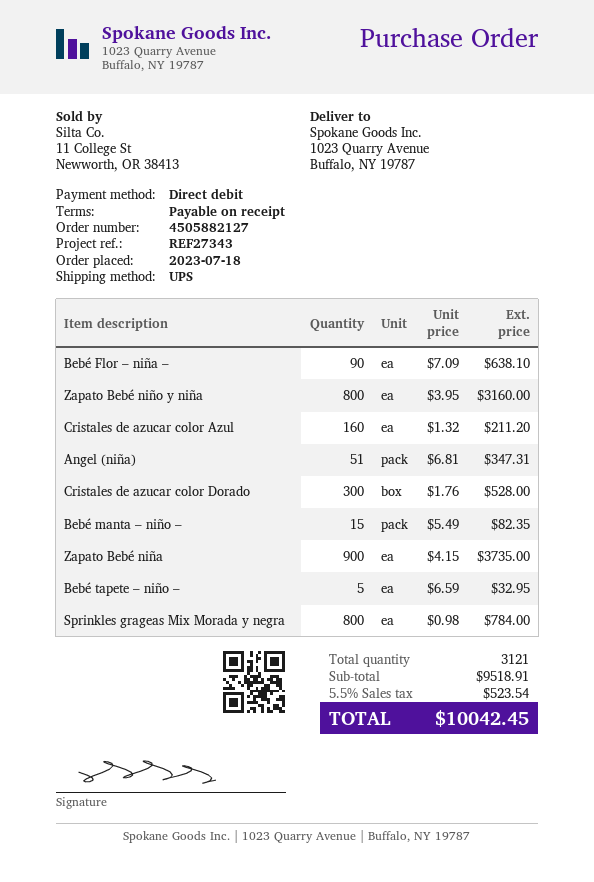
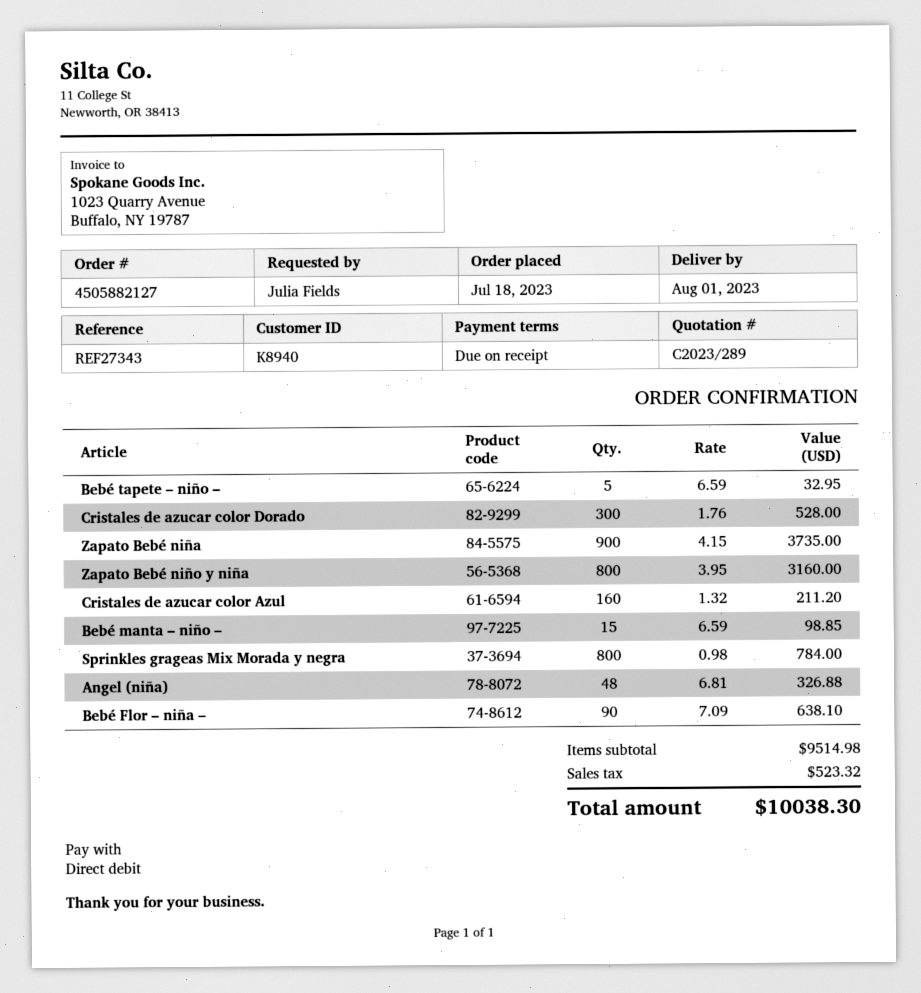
Angel (niña): 51 x 6.81 = 347.31 -> 48 x 6.81 = 326.88
Bebé manta – niño –: 15 x 5.49 = 82.35 -> 15 x 6.59 = 98.85
subtotal: 9518.91 -> 9514.98
tax: 523.54 -> 523.32
total: 10042.45 -> 10038.30

